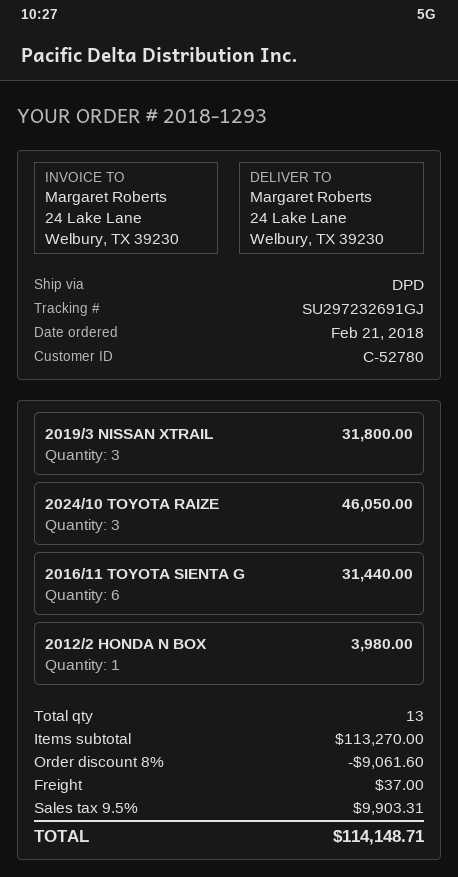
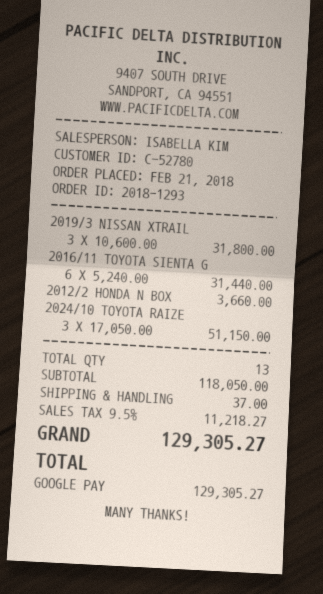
2024/10 TOYOTA RAIZE: 3 for 46050.00 -> 3 for 51150.00
2012/2 HONDA N BOX: 1 for 3980.00 -> 1 for 3660.00
subtotal: 113270.00 -> 118050.00
discount: 8% = 9061.60 -> none
tax: 9.5% = 9903.31 -> 9.5% = 11218.27
total: 114148.71 -> 129305.27

